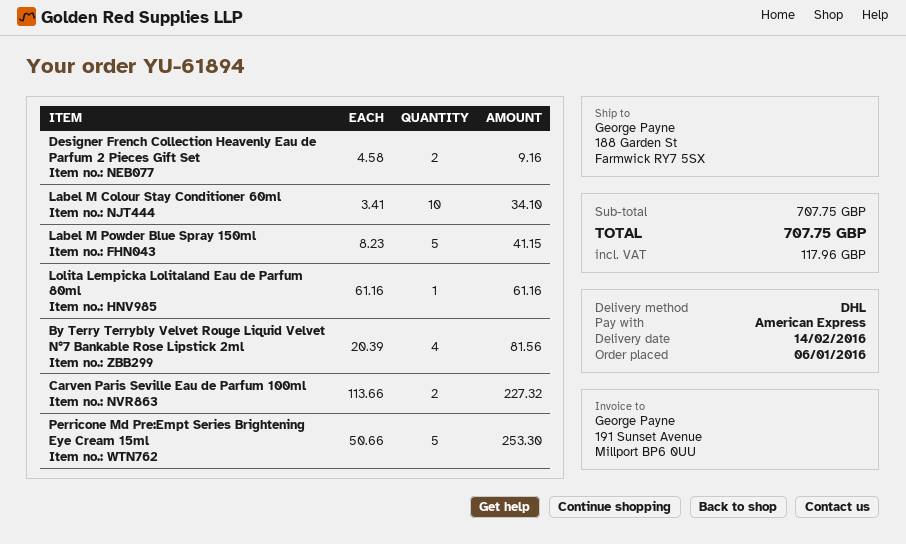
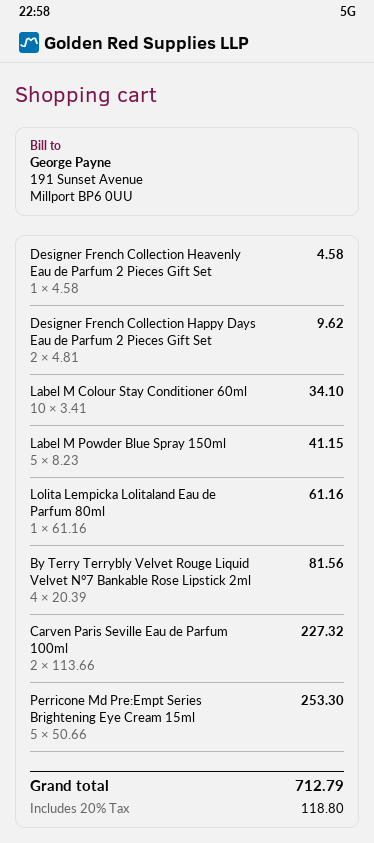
Designer French Collection Heavenly Eau de Parfum 2 Pieces Gift Set: 2 x 4.58 = 9.16 -> 1 x 4.58 = 4.58
Designer French Collection Happy Days Eau de Parfum 2 Pieces Gift Set: none -> 2 x 4.81 = 9.62
tax: 117.96 -> 118.80
total: 707.75 -> 712.79

